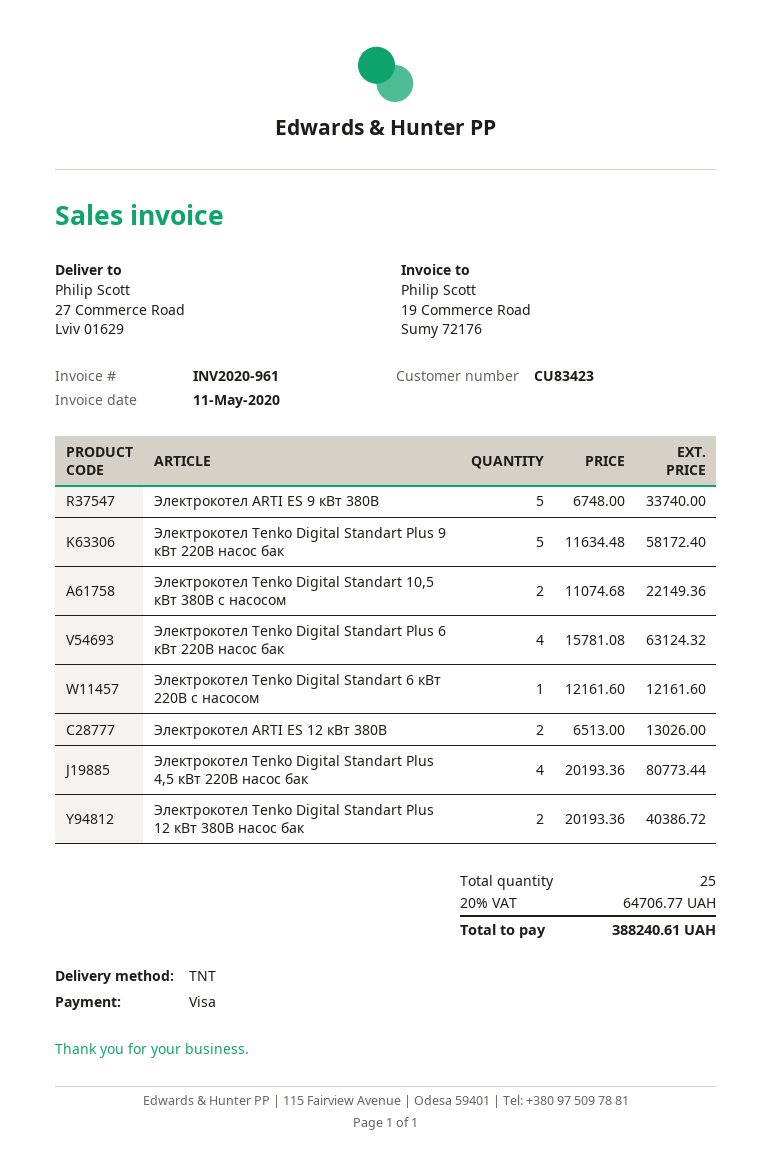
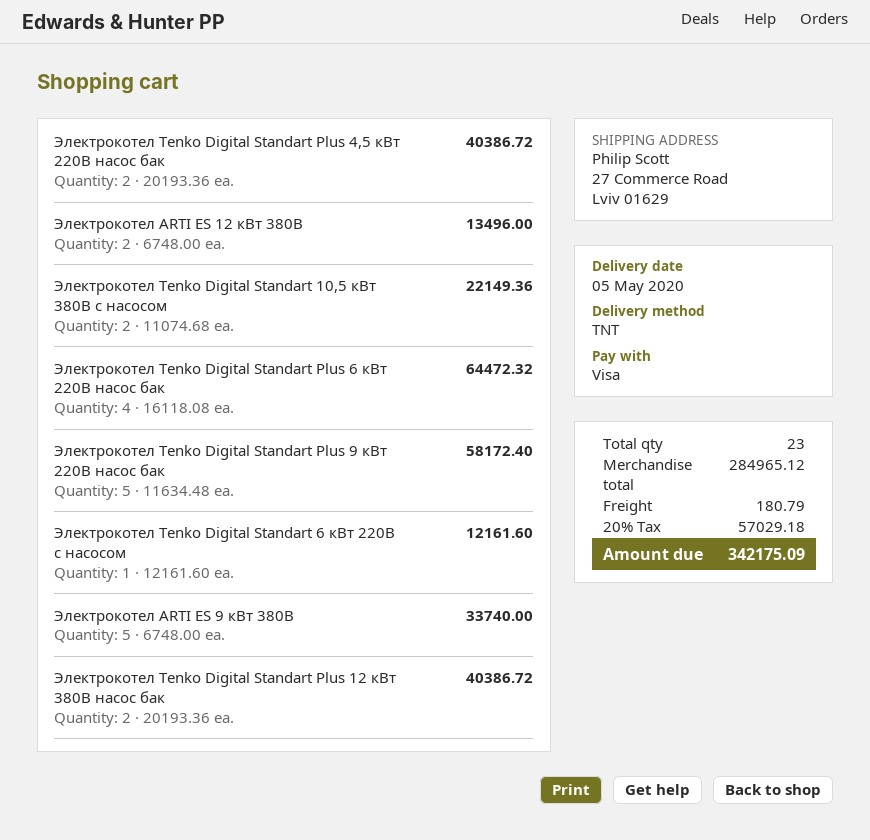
Электрокотел Tenko Digital Standart Plus 6 кВт 220В насос бак: 4 x 15781.08 = 63124.32 -> 4 x 16118.08 = 64472.32
Электрокотел ARTI ES 12 кВт 380В: 2 x 6513.00 = 13026.00 -> 2 x 6748.00 = 13496.00
Электрокотел Tenko Digital Standart Plus 4,5 кВт 220В насос бак: 4 x 20193.36 = 80773.44 -> 2 x 20193.36 = 40386.72
total quantity: 25 -> 23
shipping: none -> 180.79
tax: 20% = 64706.77 -> 20% = 57029.18
total: 388240.61 -> 342175.09

